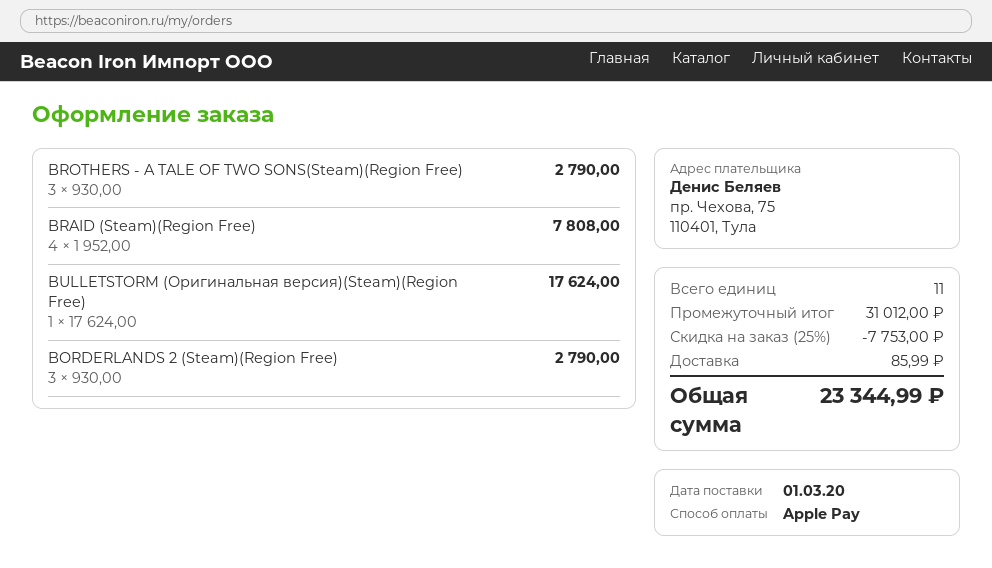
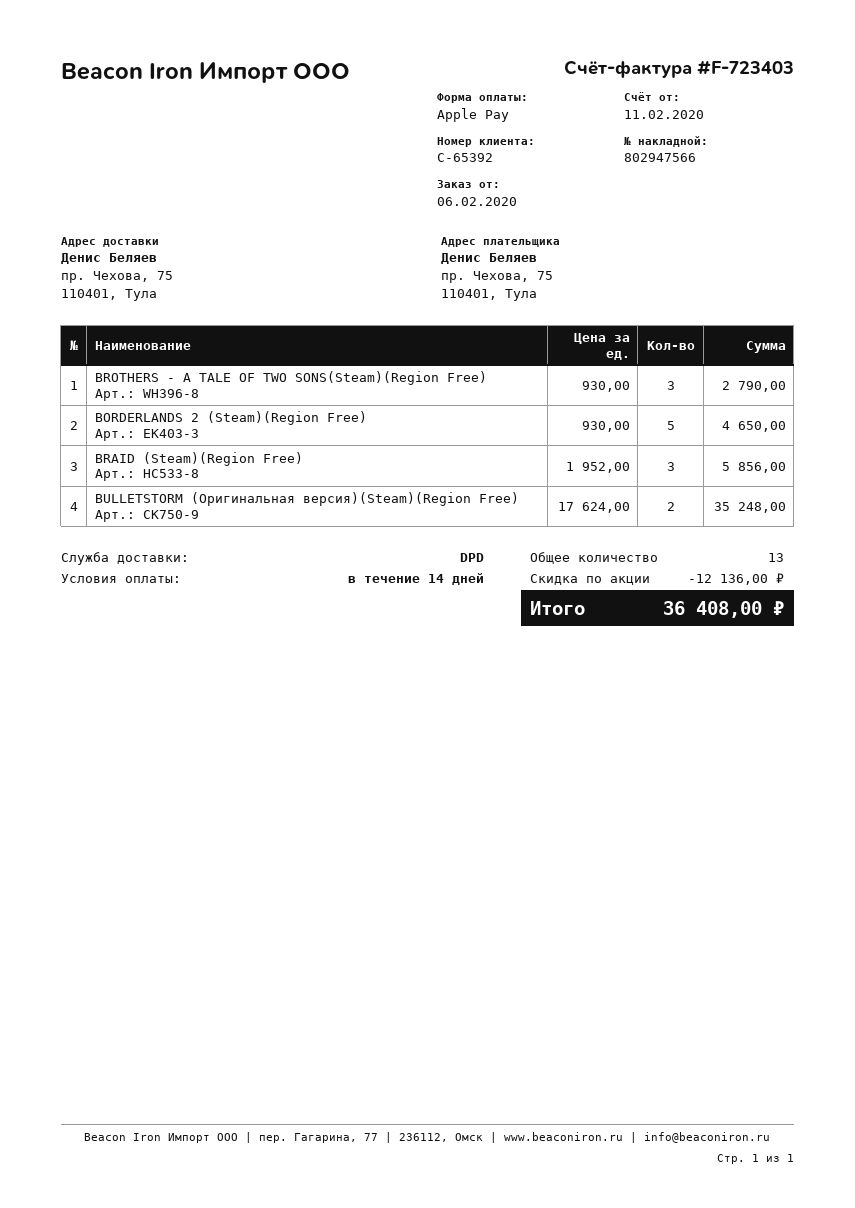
BRAID (Steam)(Region Free): 4 x 1952.00 = 7808.00 -> 3 x 1952.00 = 5856.00
BULLETSTORM (Оригинальная версия)(Steam)(Region Free): 1 x 17624.00 = 17624.00 -> 2 x 17624.00 = 35248.00
BORDERLANDS 2 (Steam)(Region Free): 3 x 930.00 = 2790.00 -> 5 x 930.00 = 4650.00
total quantity: 11 -> 13
discount: 7753.00 -> 12136.00
shipping: 85.99 -> none
total: 23344.99 -> 36408.00

